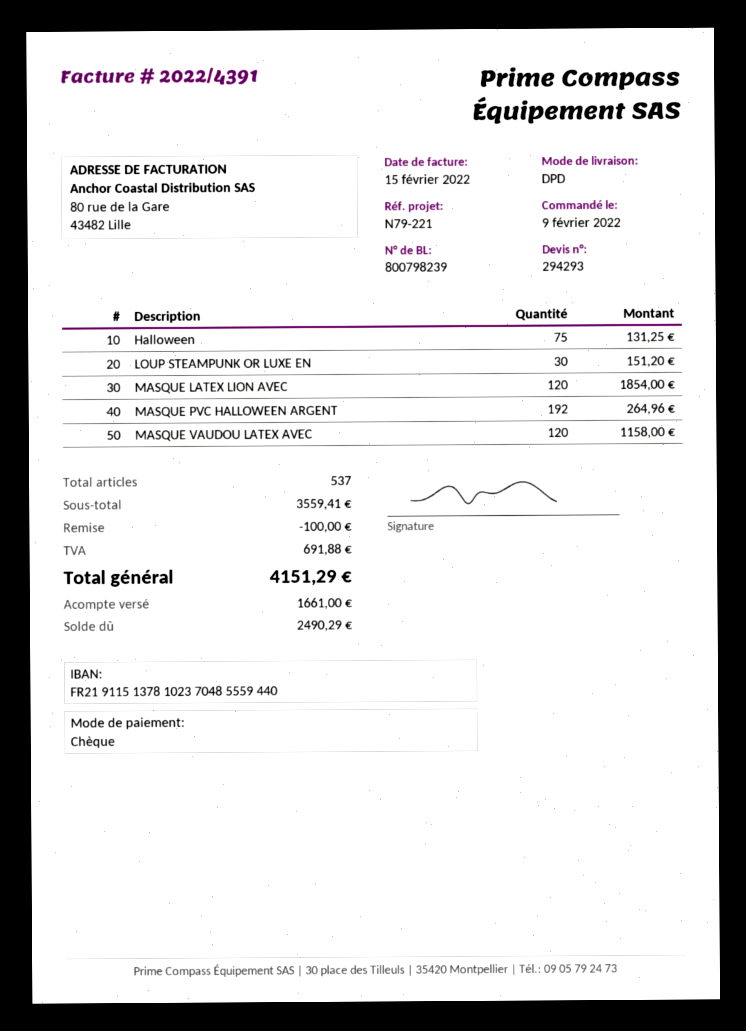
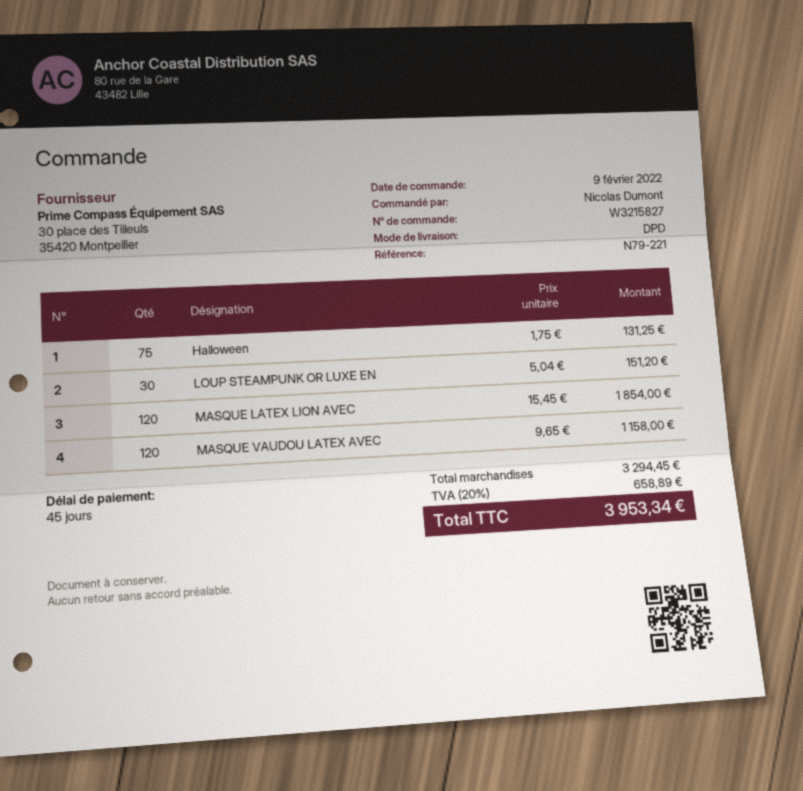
MASQUE PVC HALLOWEEN ARGENT: 192 for 264.96 -> none
subtotal: 3559.41 -> 3294.45
discount: 100.00 -> none
tax: 691.88 -> 658.89
total: 4151.29 -> 3953.34

